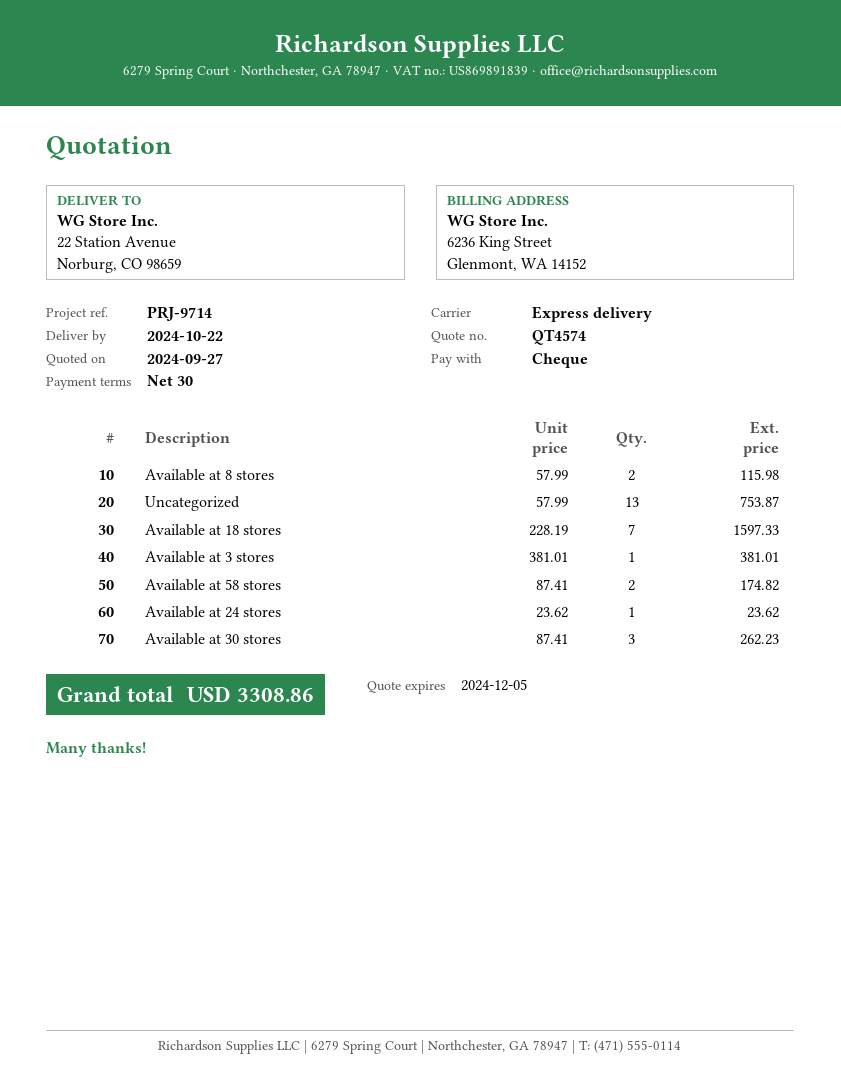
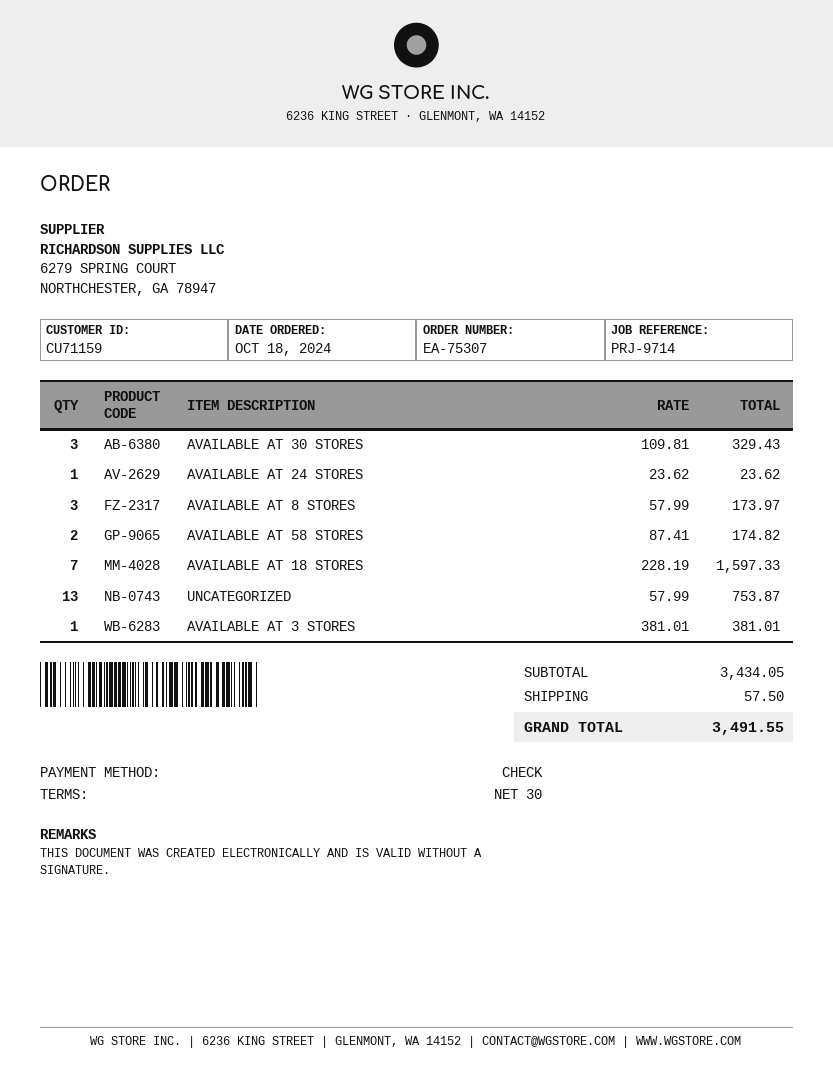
Available at 8 stores: 2 x 57.99 = 115.98 -> 3 x 57.99 = 173.97
Available at 30 stores: 3 x 87.41 = 262.23 -> 3 x 109.81 = 329.43
shipping: none -> 57.50
total: 3308.86 -> 3491.55

